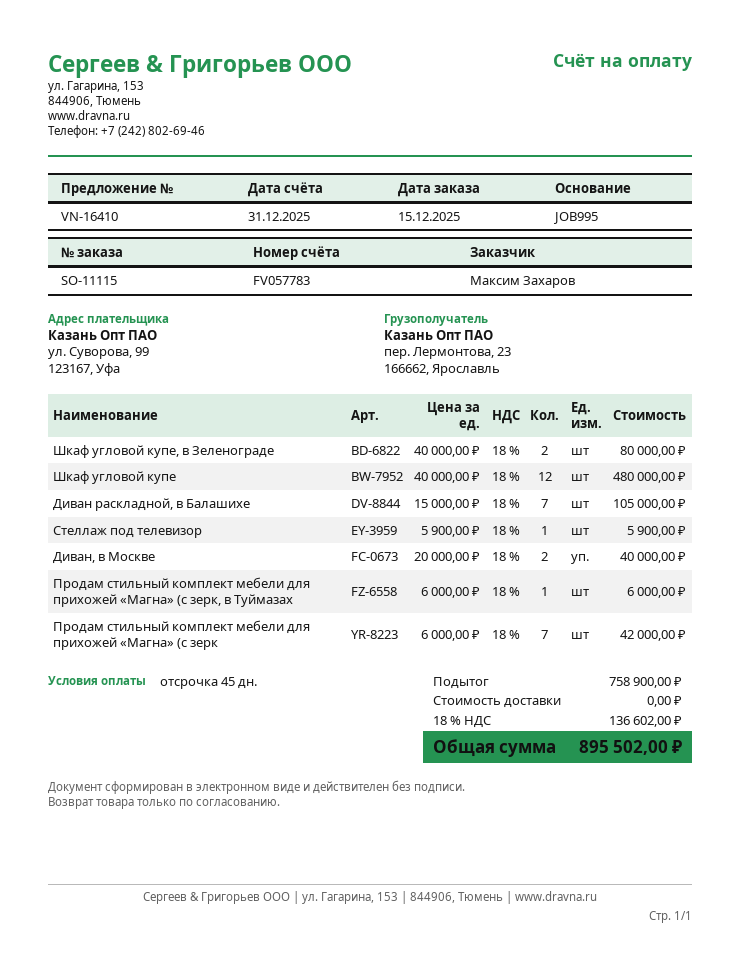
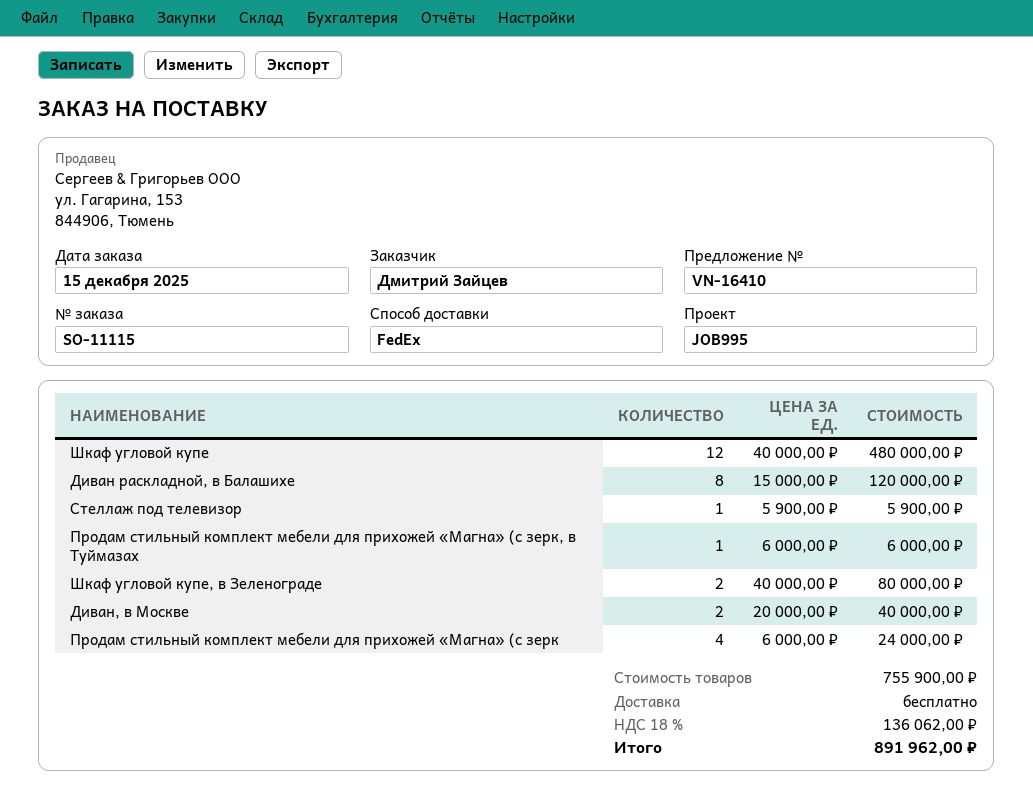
ordered by: Максим Захаров -> Дмитрий Зайцев
Диван раскладной, в Балашихе: 7 x 15000.00 = 105000.00 -> 8 x 15000.00 = 120000.00
Продам стильный комплект мебели для прихожей «Магна» (с зерк: 7 x 6000.00 = 42000.00 -> 4 x 6000.00 = 24000.00
subtotal: 758900.00 -> 755900.00
tax: 18% = 136602.00 -> 18% = 136062.00
total: 895502.00 -> 891962.00

